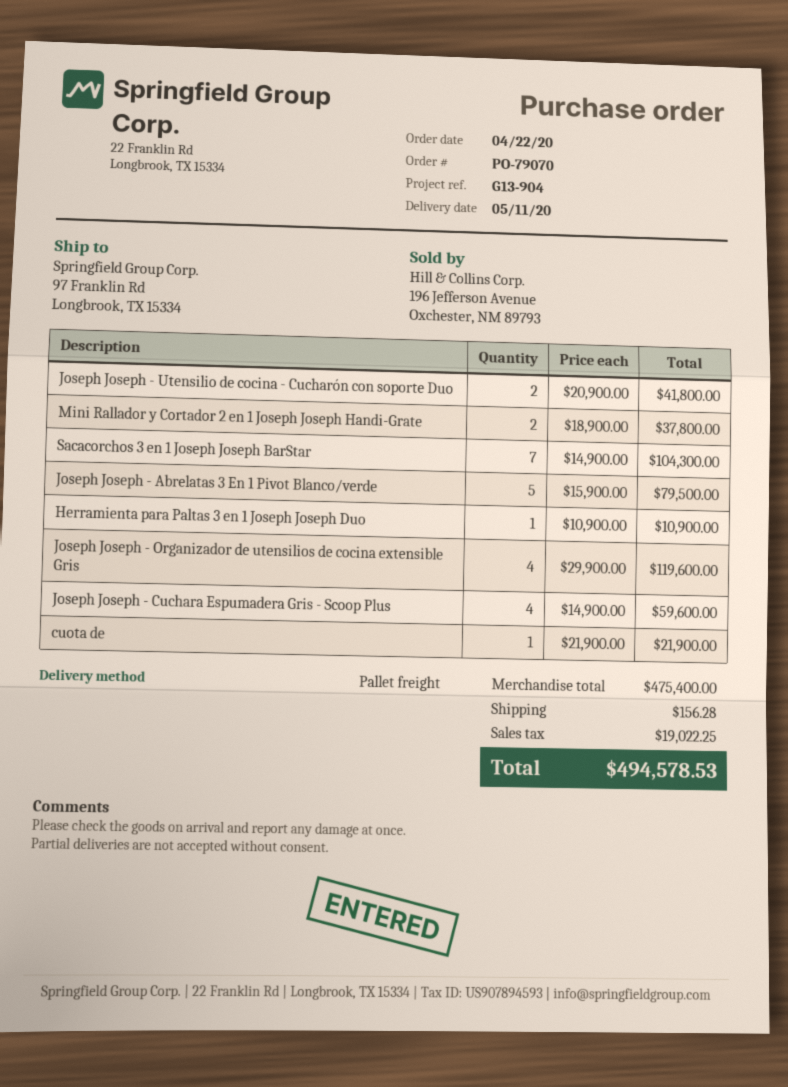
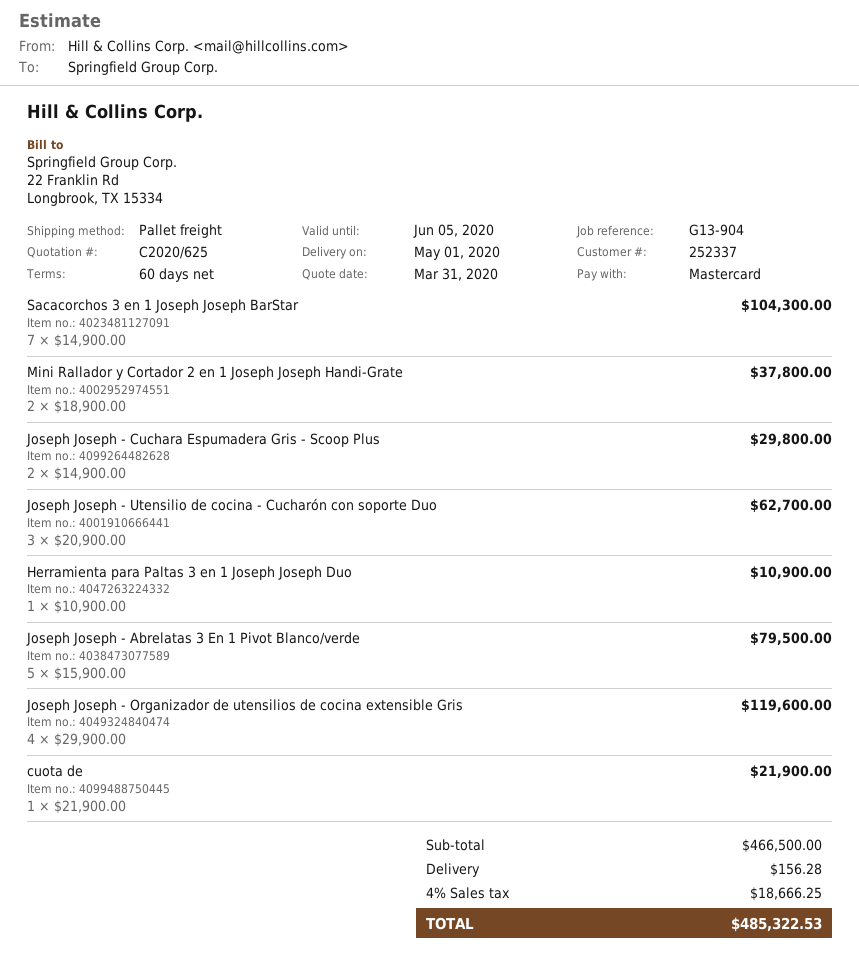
delivery date: 2020-05-11 -> 2020-05-01
Joseph Joseph - Utensilio de cocina - Cucharón con soporte Duo: 2 x 20900.00 = 41800.00 -> 3 x 20900.00 = 62700.00
Joseph Joseph - Cuchara Espumadera Gris - Scoop Plus: 4 x 14900.00 = 59600.00 -> 2 x 14900.00 = 29800.00
subtotal: 475400.00 -> 466500.00
tax: 19022.25 -> 18666.25
total: 494578.53 -> 485322.53

